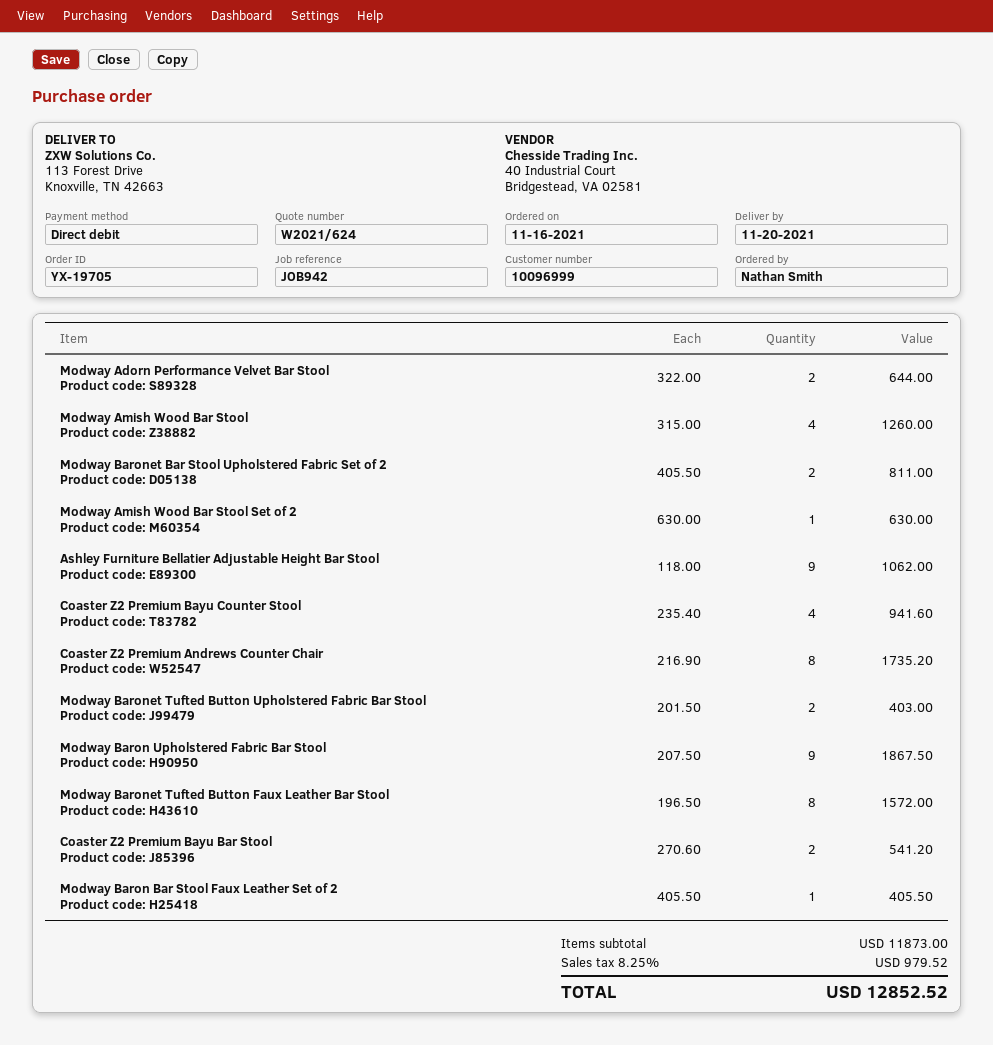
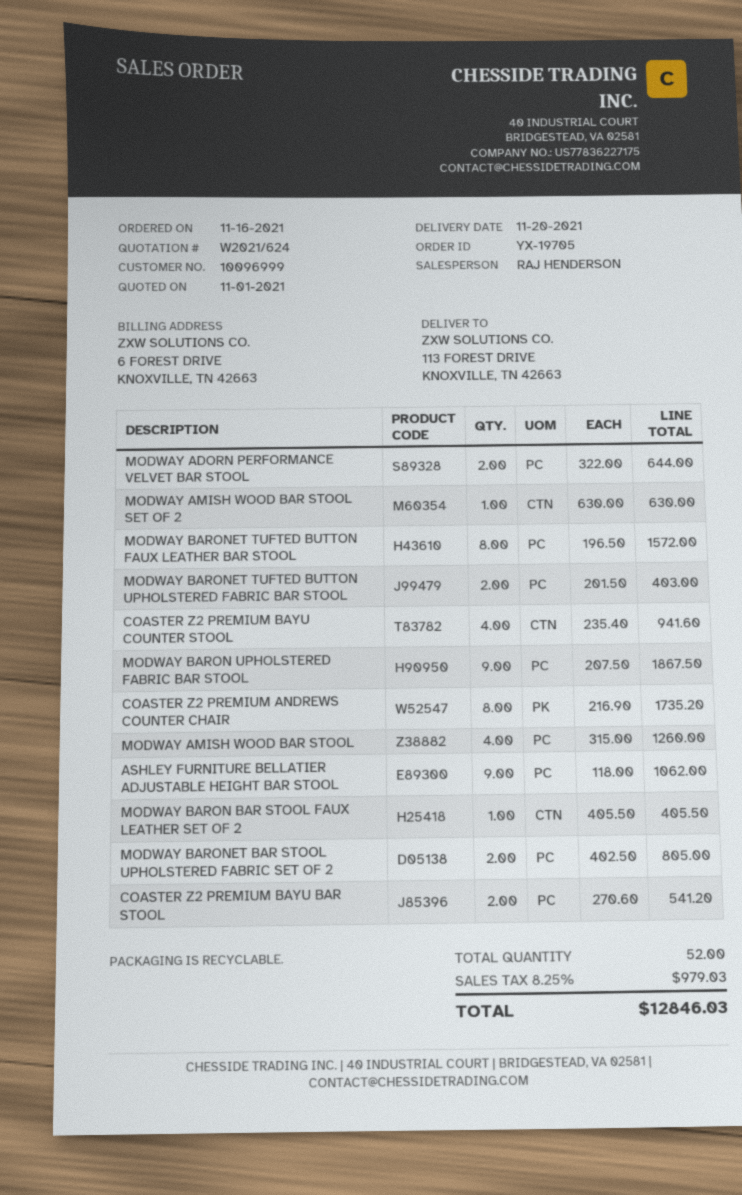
Modway Baronet Bar Stool Upholstered Fabric Set of 2: 2 x 405.50 = 811.00 -> 2 x 402.50 = 805.00
tax: 8.25% = 979.52 -> 8.25% = 979.03
total: 12852.52 -> 12846.03

